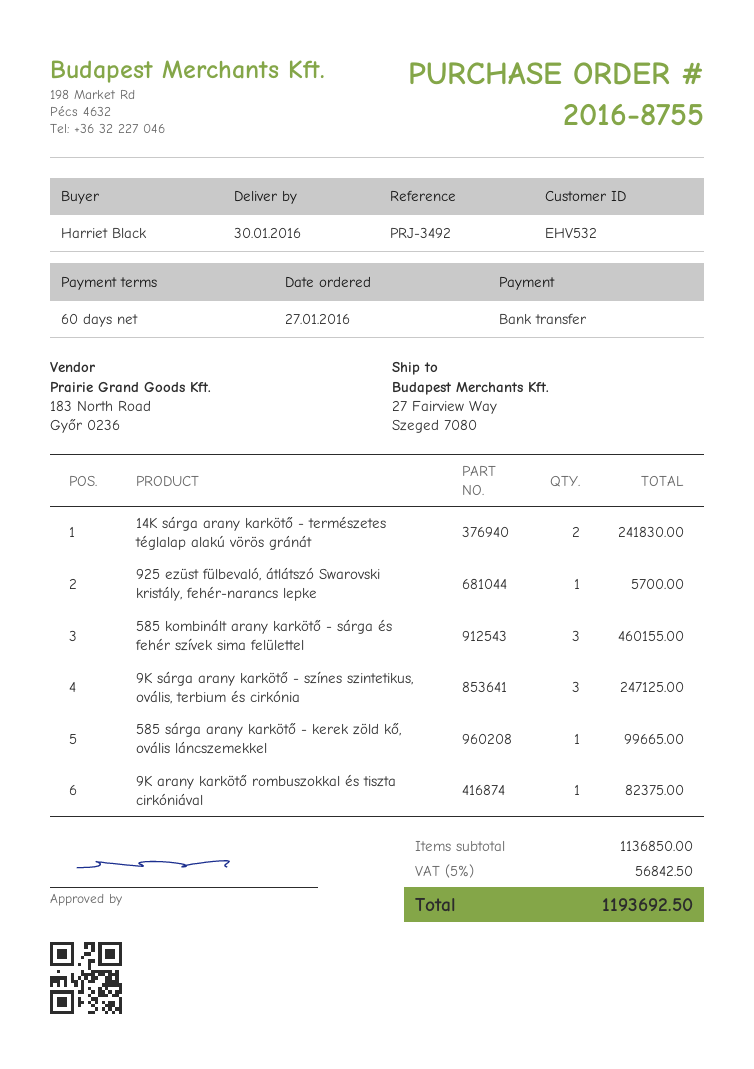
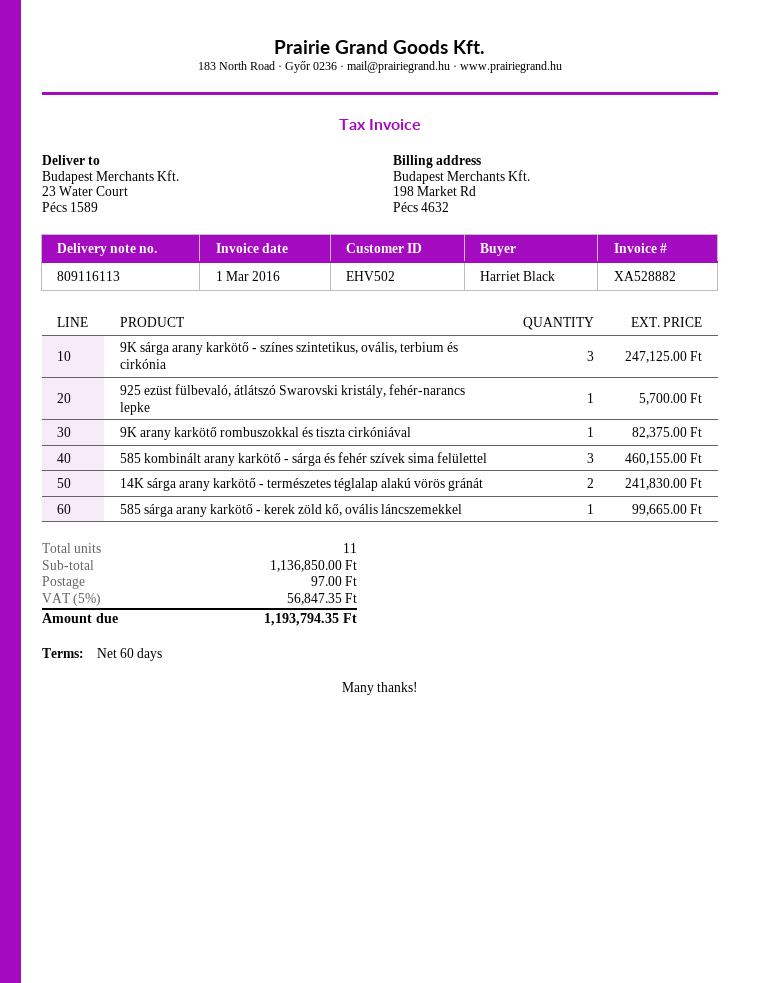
customer number: EHV532 -> EHV502
ship to: 27 Fairview Way, Szeged 7080 -> 23 Water Court, Pécs 1589
shipping: none -> 97.00
tax: 5% = 56842.50 -> 5% = 56847.35
total: 1193692.50 -> 1193794.35

